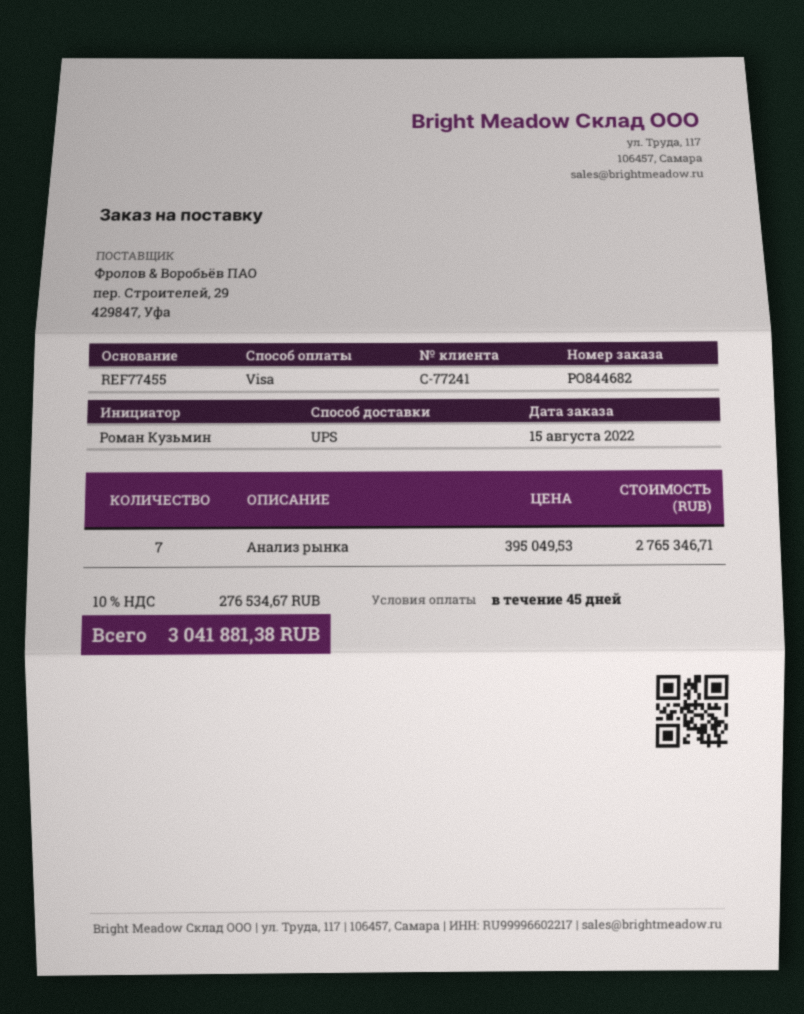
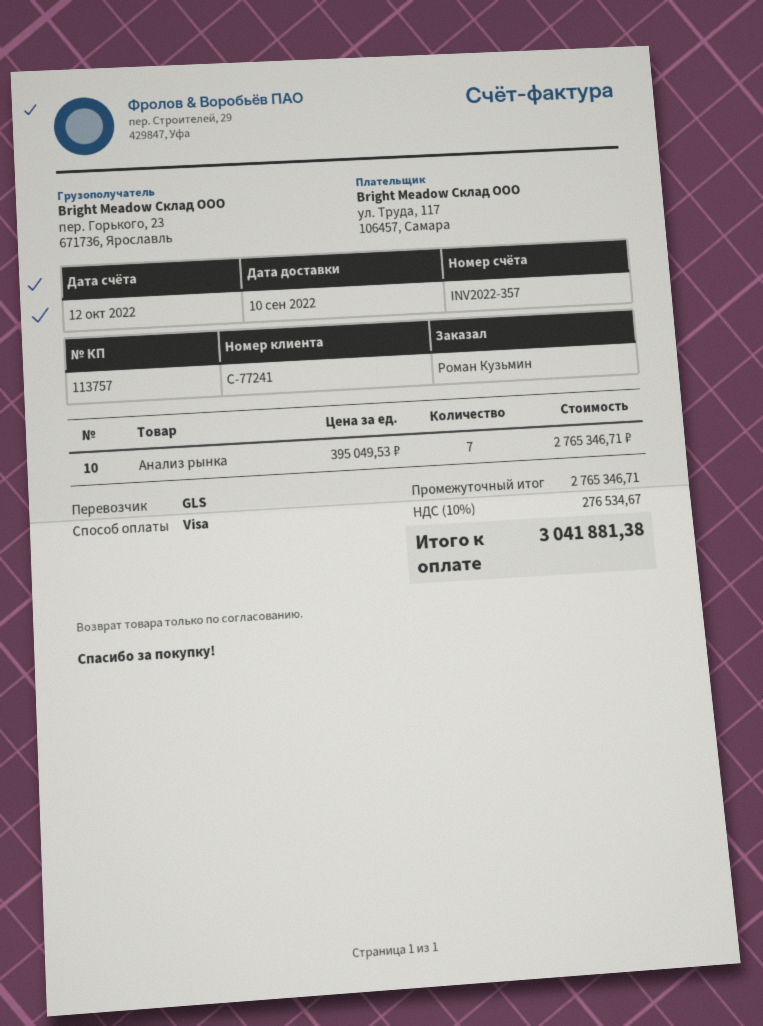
shipping method: UPS -> GLS

